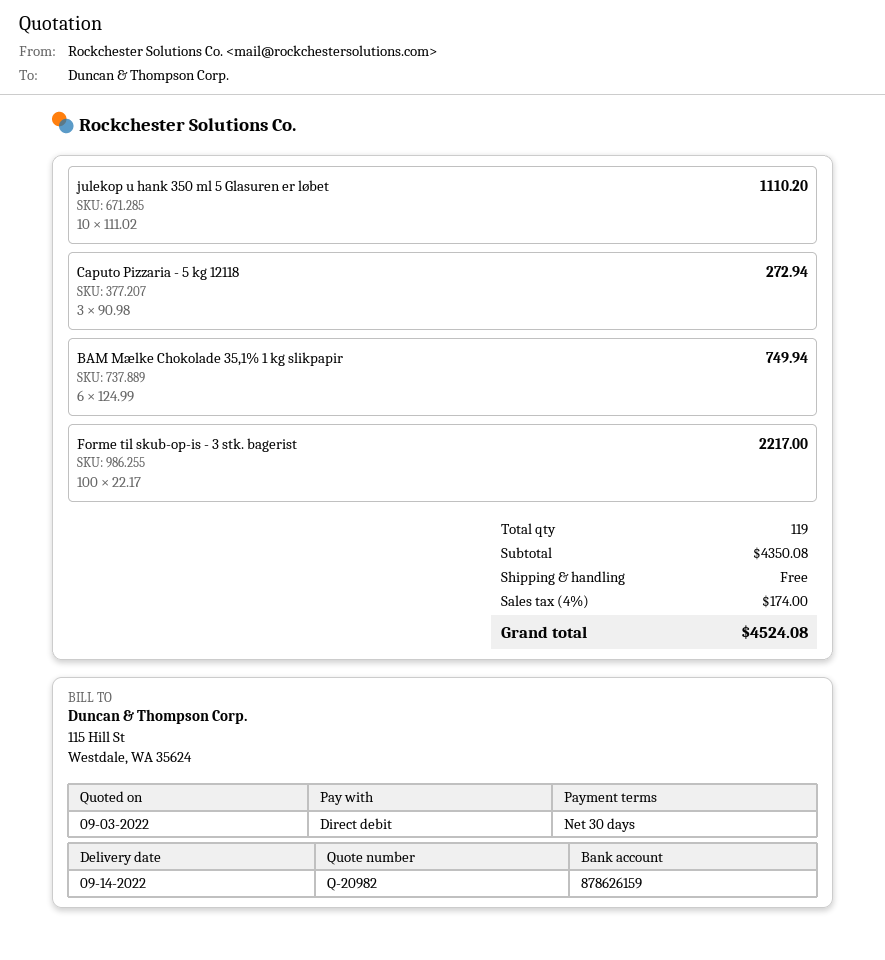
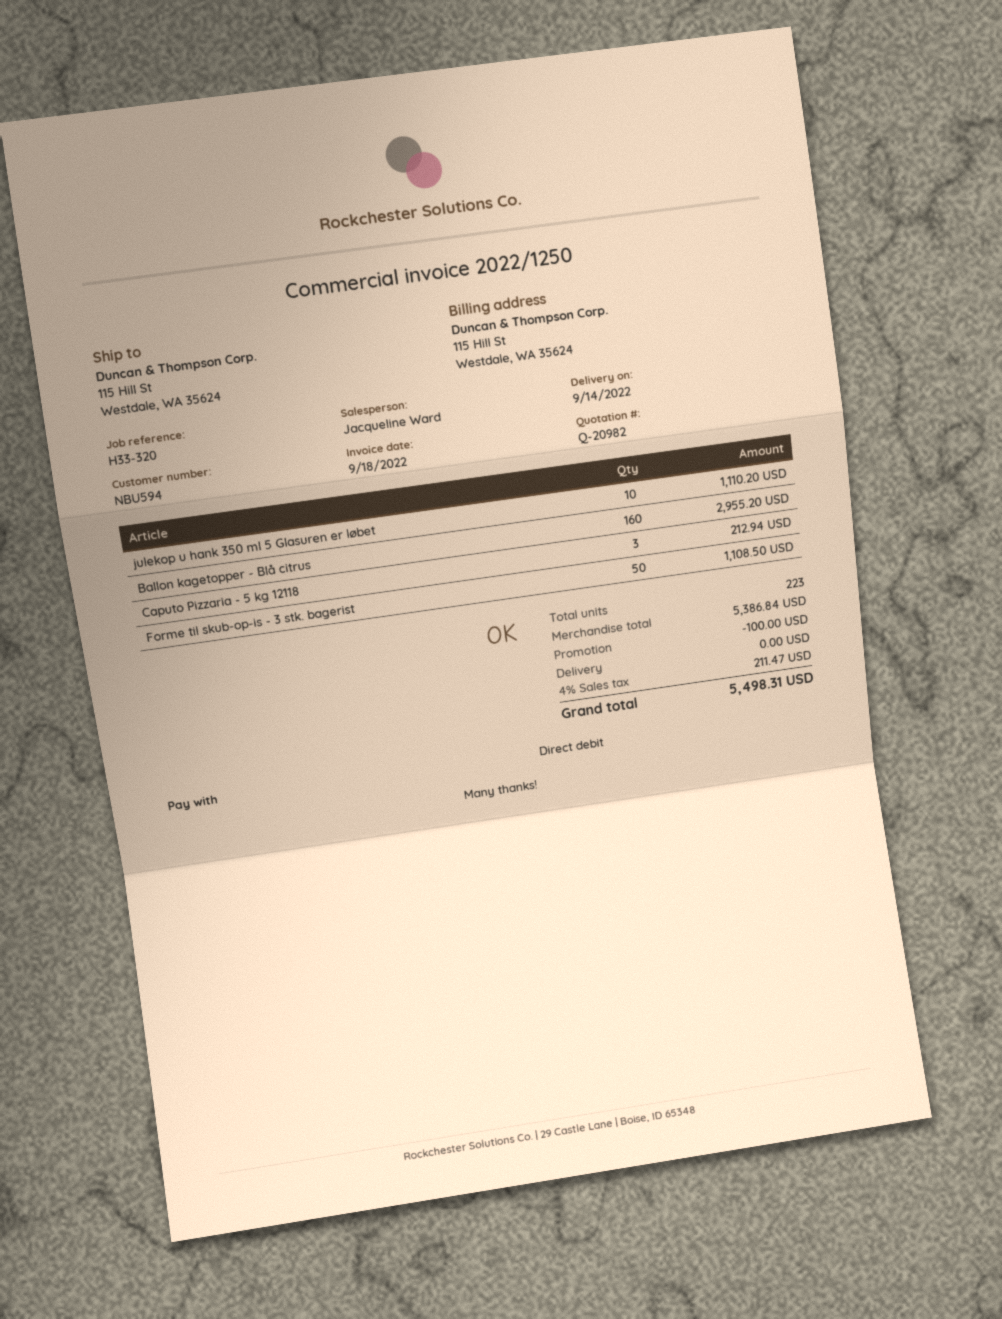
Caputo Pizzaria - 5 kg 12118: 3 for 272.94 -> 3 for 212.94
BAM Mælke Chokolade 35,1% 1 kg slikpapir: 6 for 749.94 -> none
Forme til skub-op-is - 3 stk. bagerist: 100 for 2217.00 -> 50 for 1108.50
Ballon kagetopper - Blå citrus: none -> 160 for 2955.20
total quantity: 119 -> 223
subtotal: 4350.08 -> 5386.84
discount: none -> 100.00
tax: 4% = 174.00 -> 4% = 211.47
total: 4524.08 -> 5498.31

